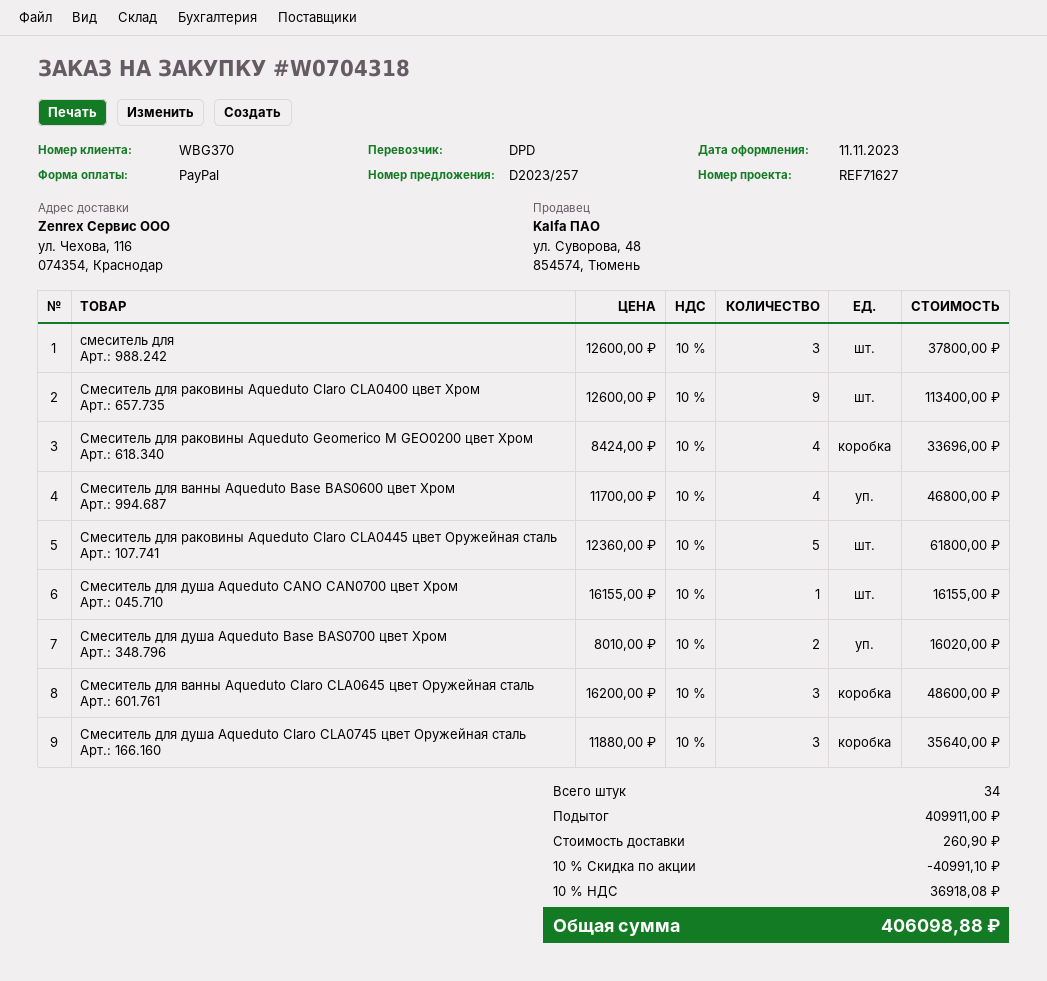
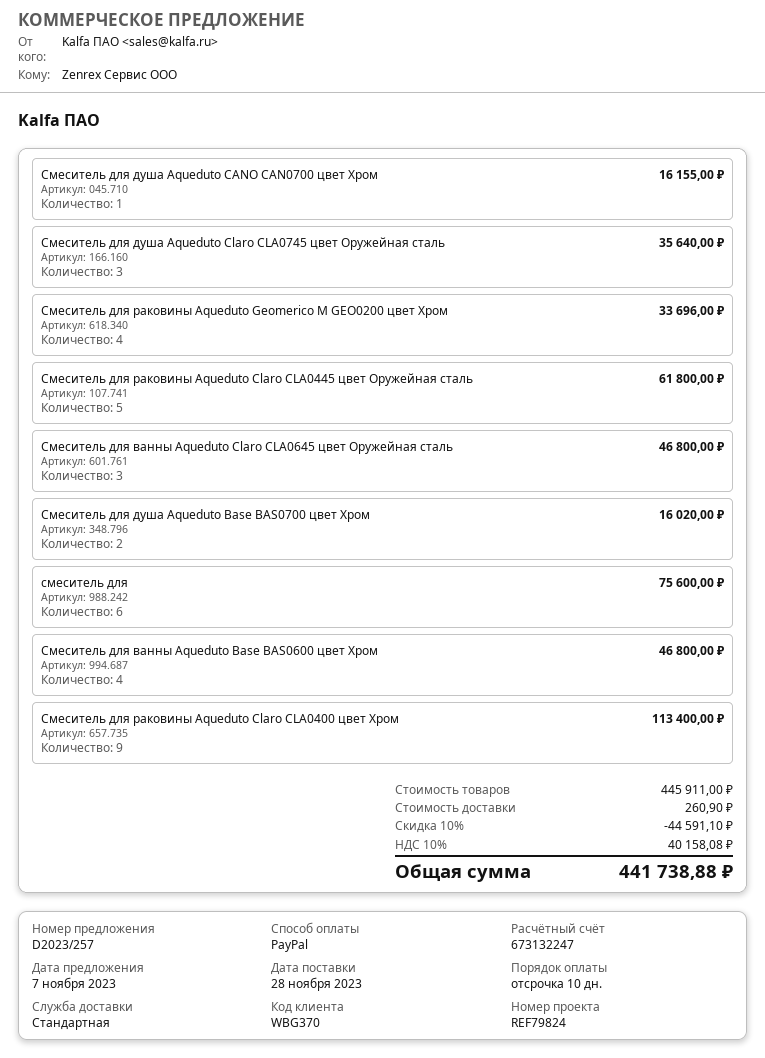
reference: REF71627 -> REF79824
shipping method: DPD -> standard
смеситель для: 3 for 37800.00 -> 6 for 75600.00
Смеситель для ванны Aqueduto Claro CLA0645 цвет Оружейная сталь: 3 for 48600.00 -> 3 for 46800.00
subtotal: 409911.00 -> 445911.00
discount: 10% = 40991.10 -> 10% = 44591.10
tax: 10% = 36918.08 -> 10% = 40158.08
total: 406098.88 -> 441738.88

